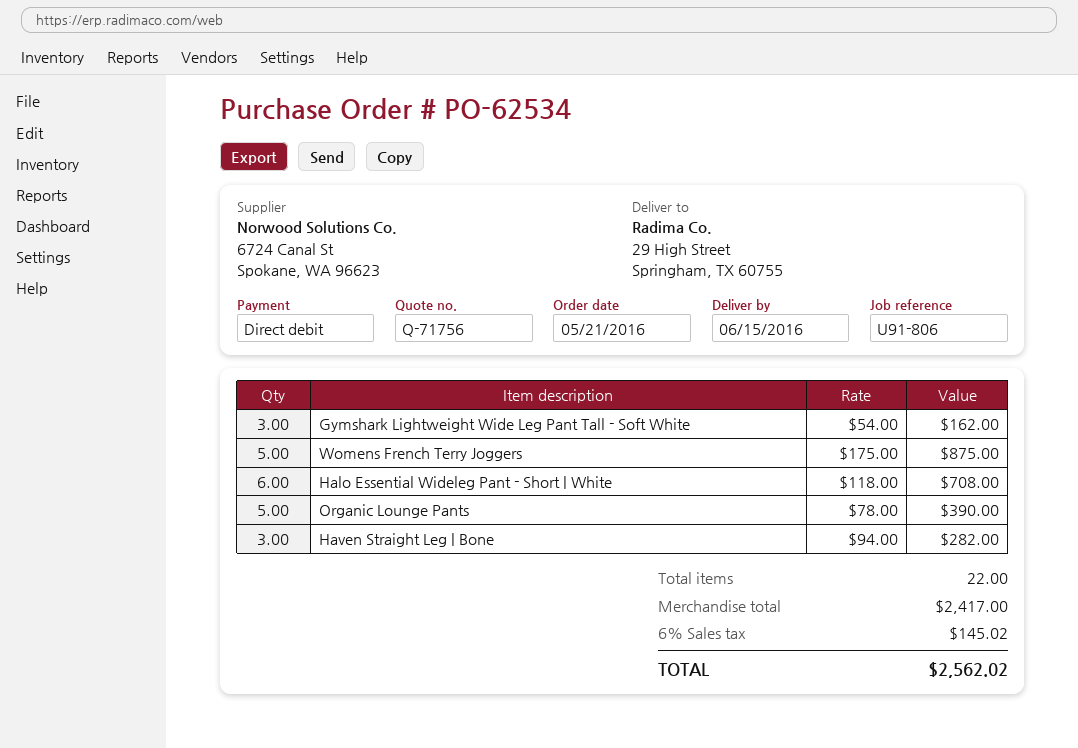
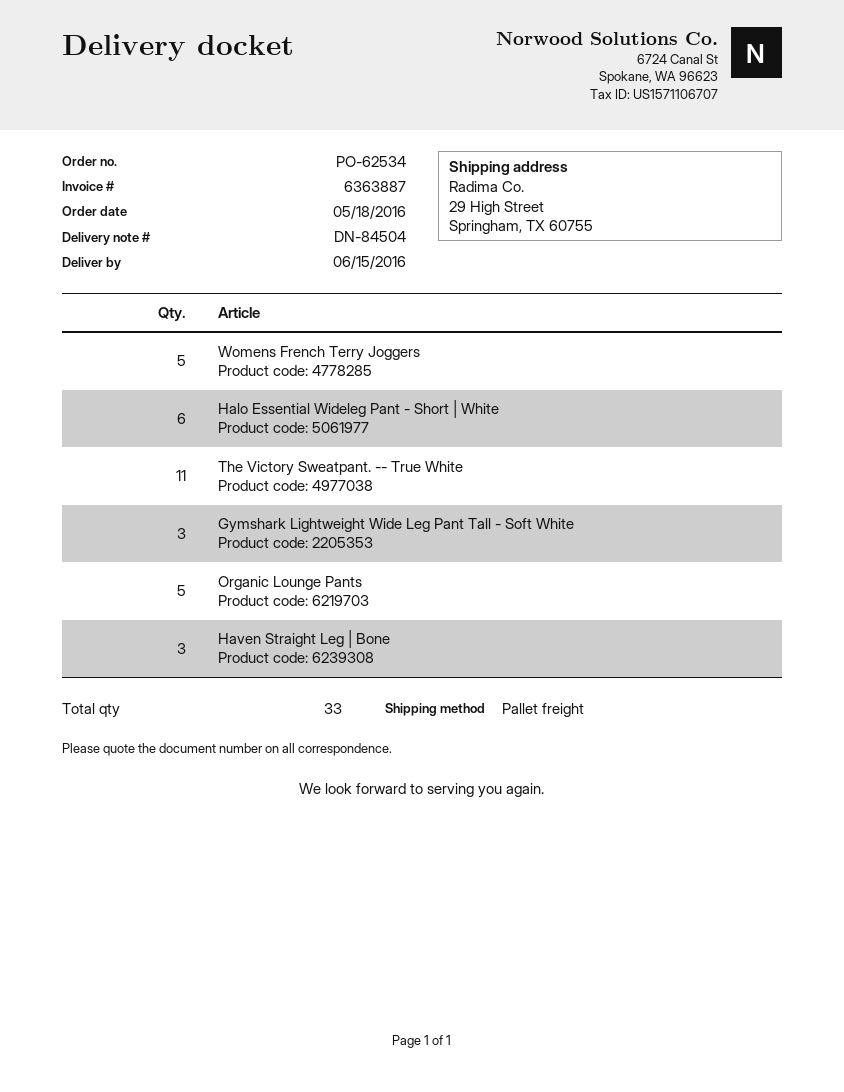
order date: 2016-05-21 -> 2016-05-18
The Victory Sweatpant. -- True White: none -> 11
total quantity: 22 -> 33

